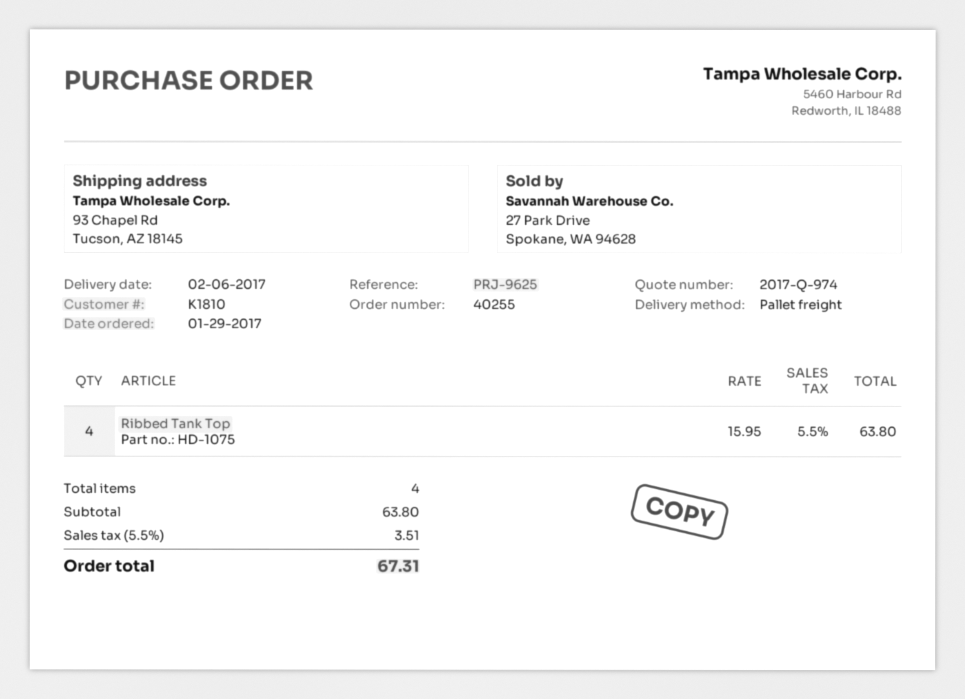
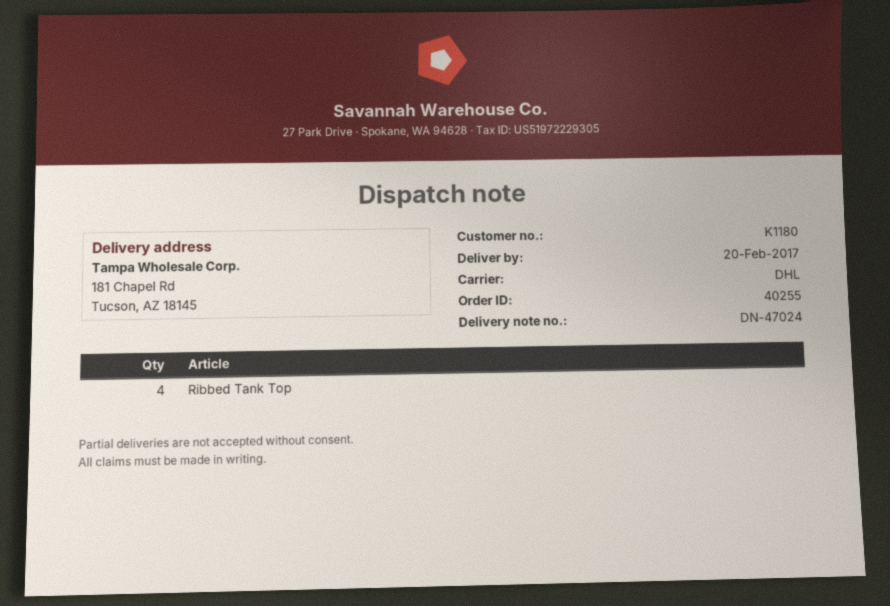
delivery date: 2017-02-06 -> 2017-02-20
customer number: K1810 -> K1180
shipping method: pallet freight -> DHL
ship to: 93 Chapel Rd, Tucson, AZ 18145 -> 181 Chapel Rd, Tucson, AZ 18145

